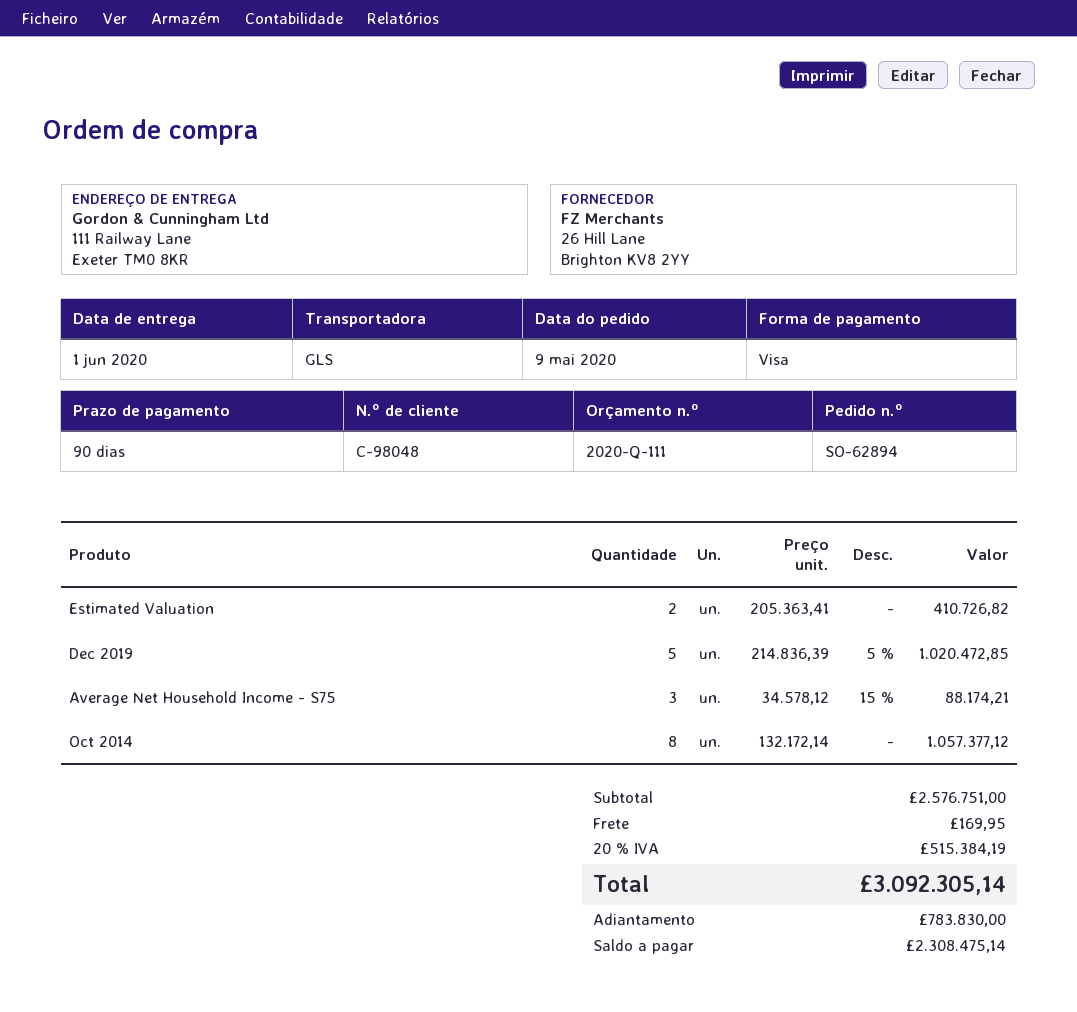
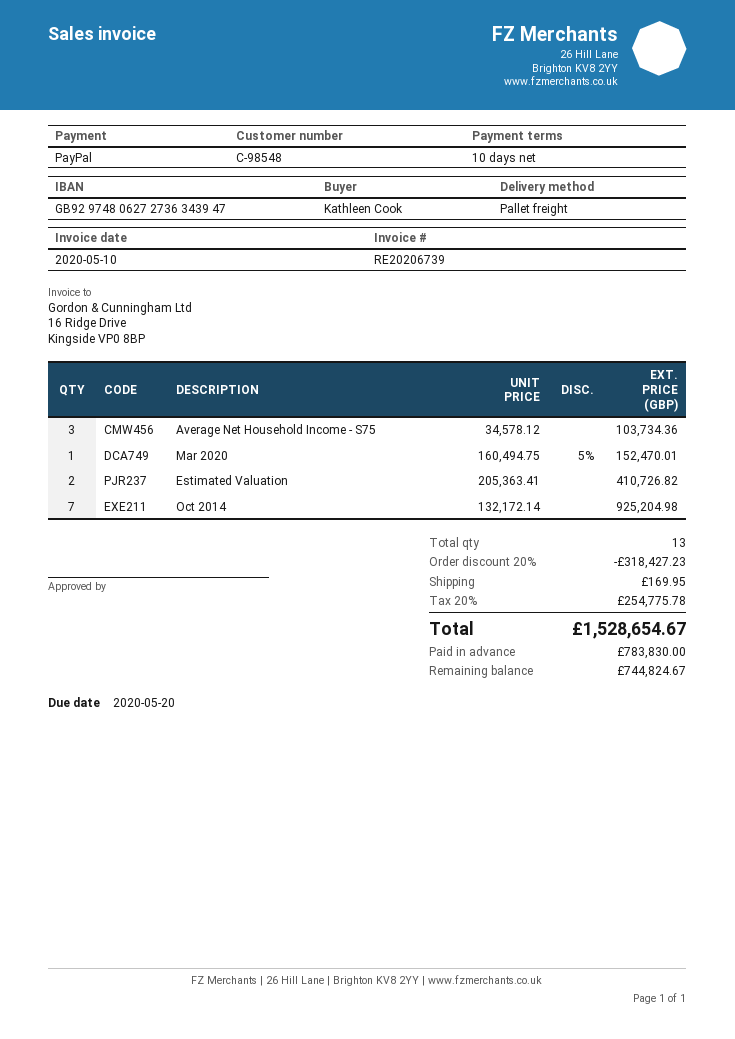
payment terms: 90 days -> 10 days
customer number: C-98048 -> C-98548
payment method: Visa -> PayPal
shipping method: GLS -> pallet freight
Dec 2019: 5 x 214836.39 - 5% = 1020472.85 -> none
Average Net Household Income - S75: 3 x 34578.12 - 15% = 88174.21 -> 3 x 34578.12 = 103734.36
Oct 2014: 8 x 132172.14 = 1057377.12 -> 7 x 132172.14 = 925204.98
Mar 2020: none -> 1 x 160494.75 - 5% = 152470.01
discount: none -> 20% = 318427.23
tax: 20% = 515384.19 -> 20% = 254775.78
total: 3092305.14 -> 1528654.67
balance: 2308475.14 -> 744824.67

